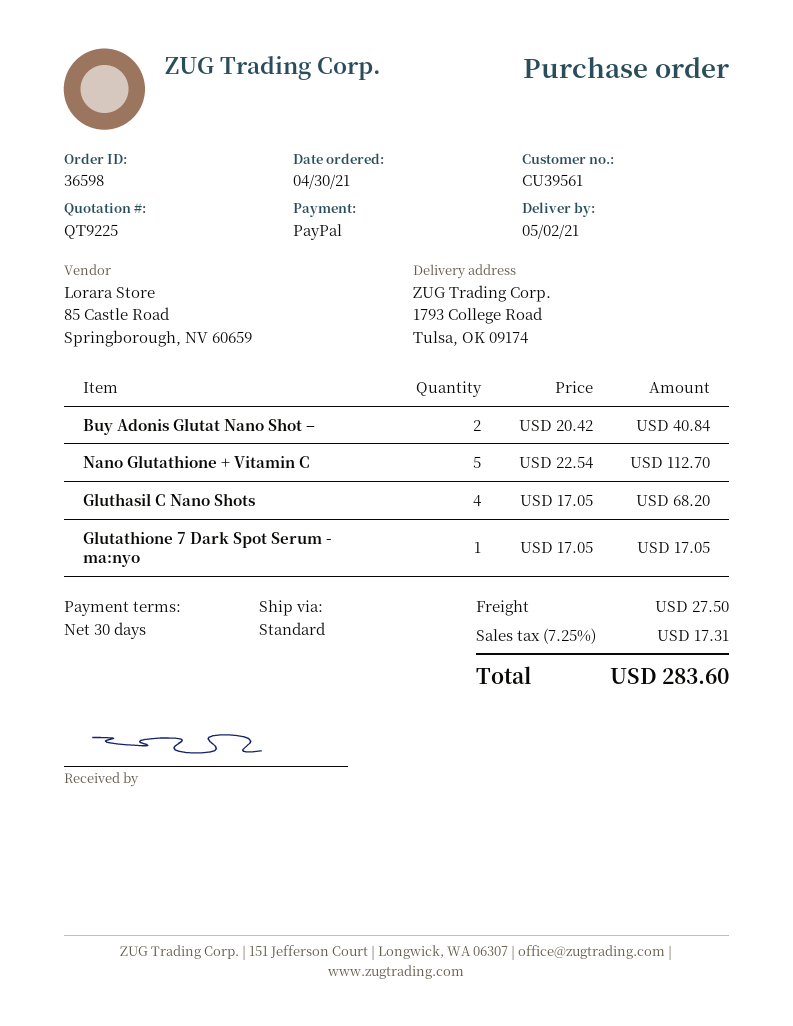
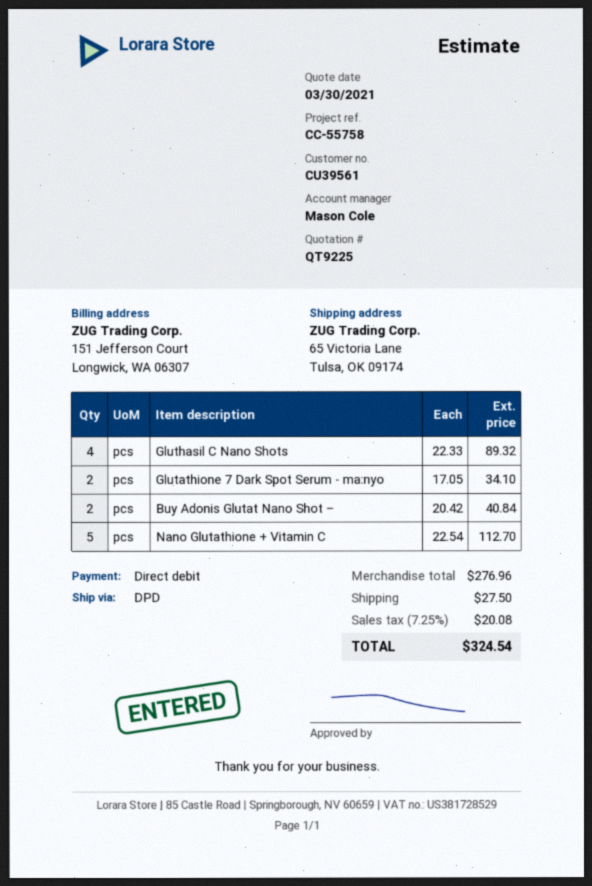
payment method: PayPal -> direct debit
shipping method: standard -> DPD
ship to: 1793 College Road, Tulsa, OK 09174 -> 65 Victoria Lane, Tulsa, OK 09174
Gluthasil C Nano Shots: 4 x 17.05 = 68.20 -> 4 x 22.33 = 89.32
Glutathione 7 Dark Spot Serum - ma:nyo: 1 x 17.05 = 17.05 -> 2 x 17.05 = 34.10
tax: 7.25% = 17.31 -> 7.25% = 20.08
total: 283.60 -> 324.54

